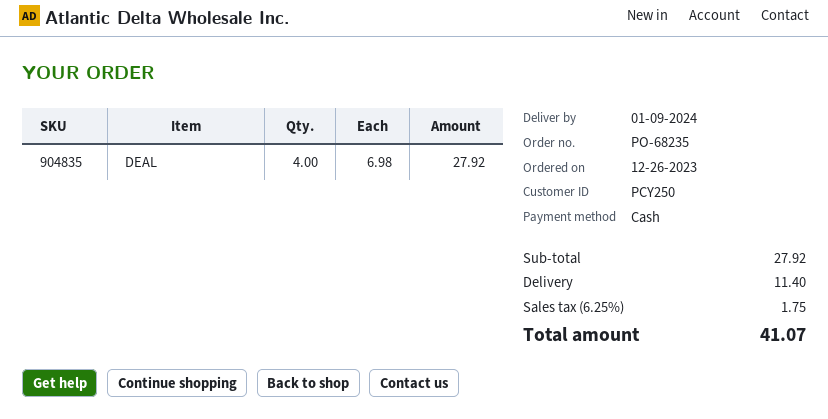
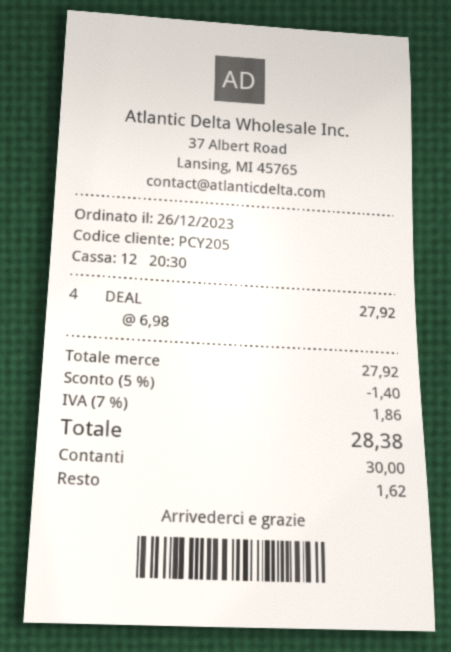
customer number: PCY250 -> PCY205
discount: none -> 5% = 1.40
shipping: 11.40 -> none
tax: 6.25% = 1.75 -> 7% = 1.86
total: 41.07 -> 28.38

